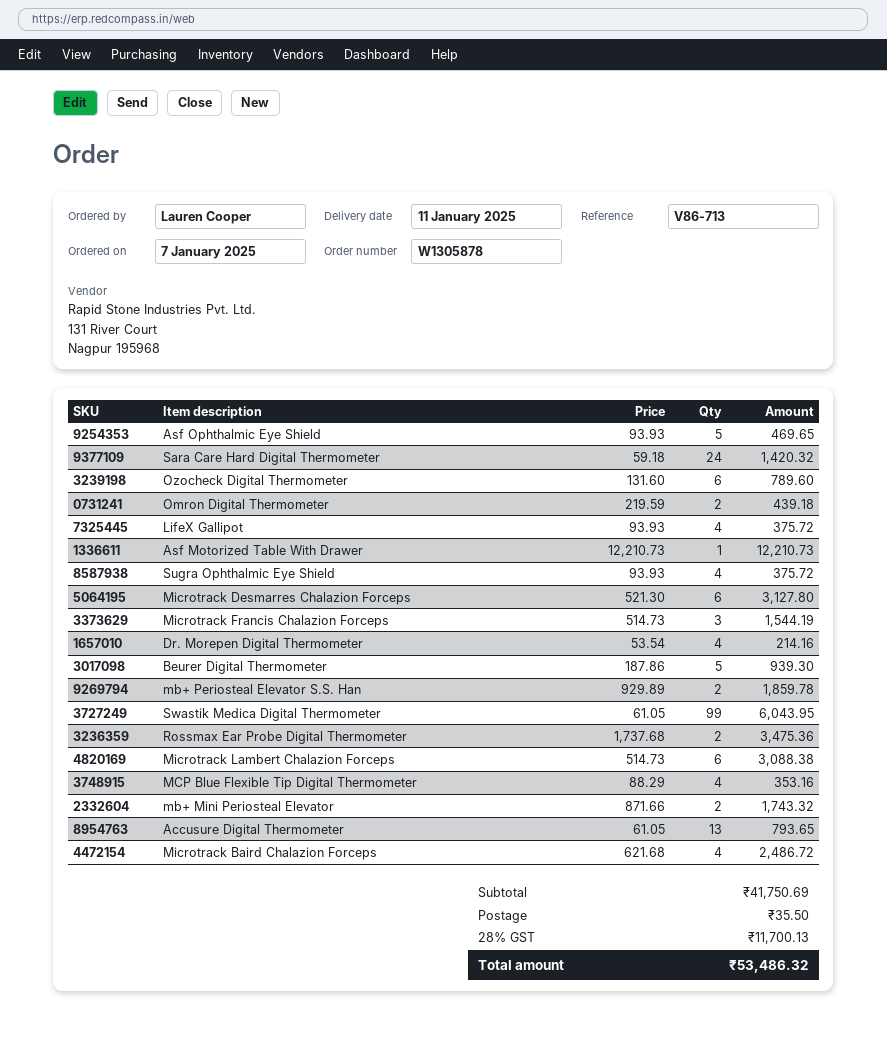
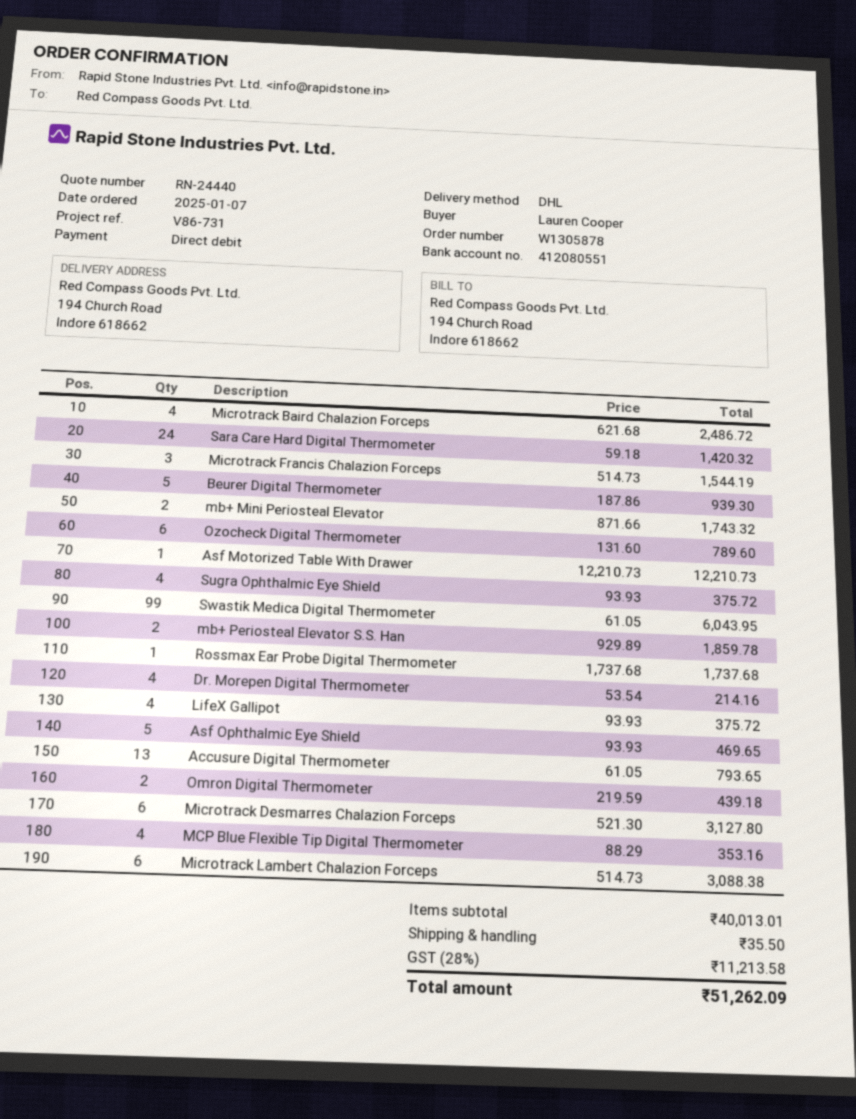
reference: V86-713 -> V86-731
Rossmax Ear Probe Digital Thermometer: 2 x 1737.68 = 3475.36 -> 1 x 1737.68 = 1737.68
subtotal: 41750.69 -> 40013.01
tax: 28% = 11700.13 -> 28% = 11213.58
total: 53486.32 -> 51262.09

